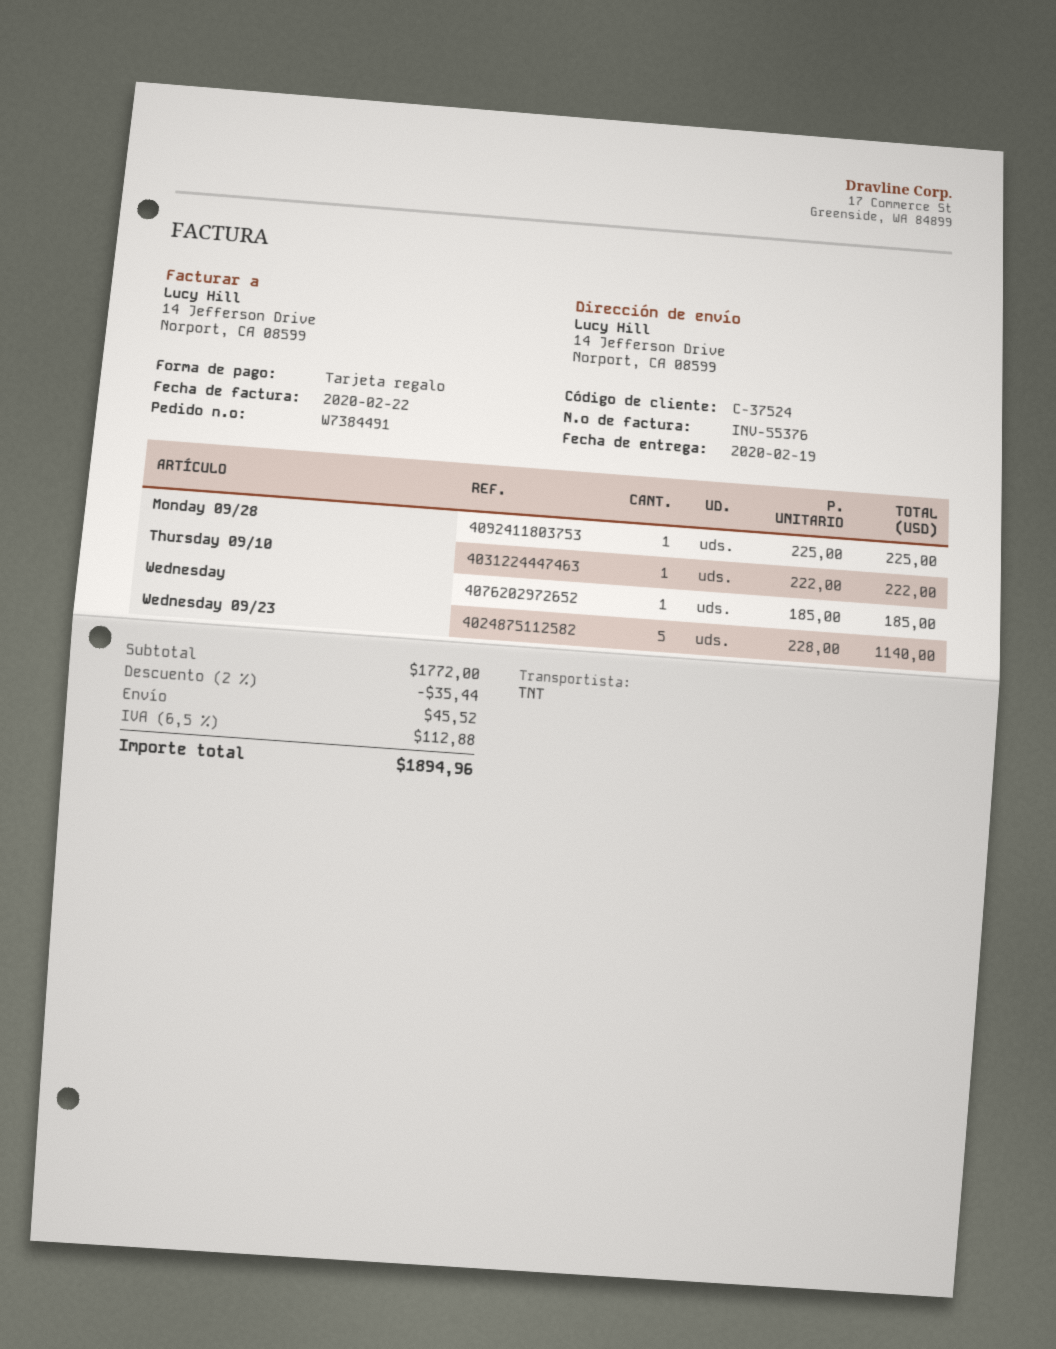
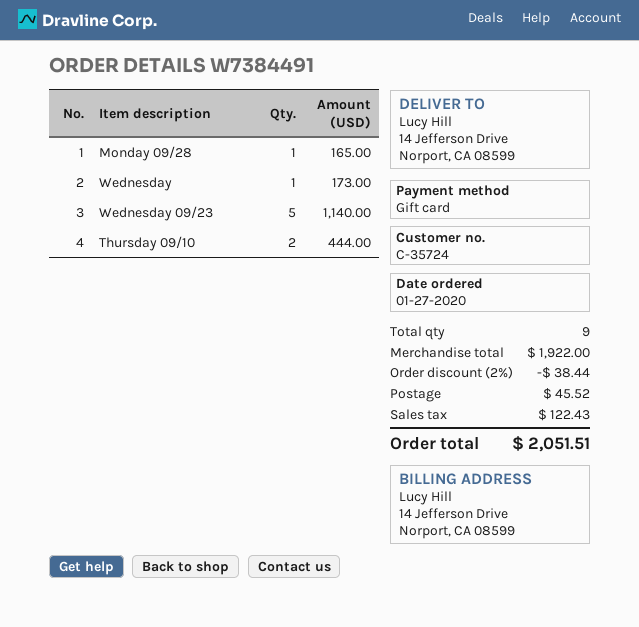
customer number: C-37524 -> C-35724
Monday 09/28: 1 for 225.00 -> 1 for 165.00
Thursday 09/10: 1 for 222.00 -> 2 for 444.00
Wednesday: 1 for 185.00 -> 1 for 173.00
subtotal: 1772.00 -> 1922.00
discount: 2% = 35.44 -> 2% = 38.44
tax: 112.88 -> 122.43
total: 1894.96 -> 2051.51

